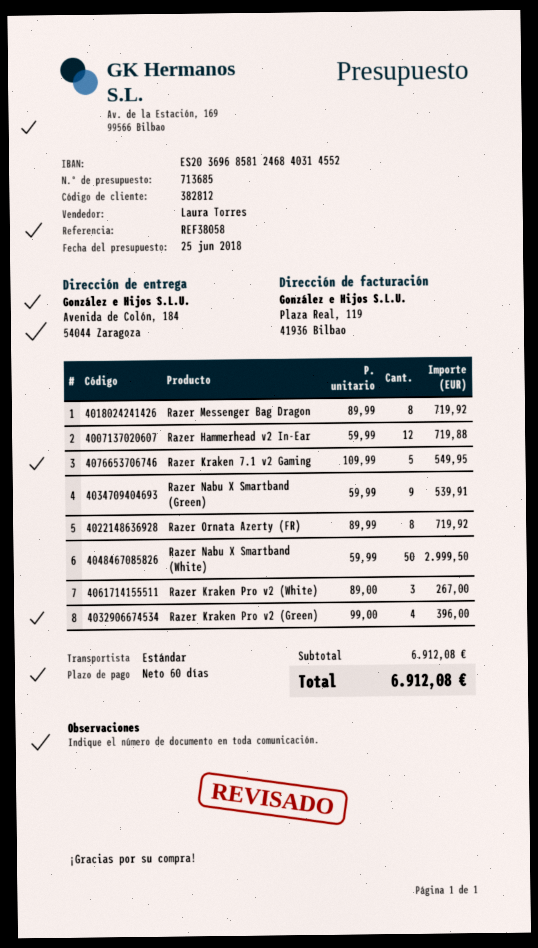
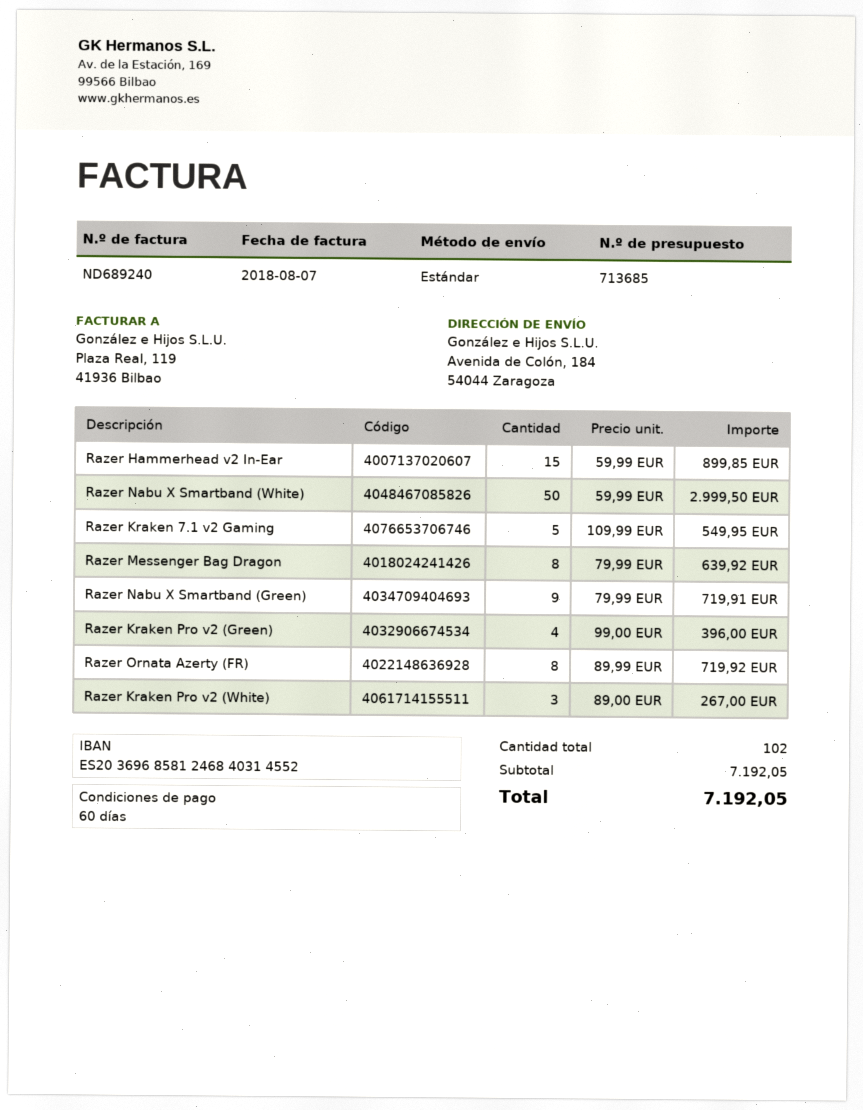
Razer Messenger Bag Dragon: 8 x 89.99 = 719.92 -> 8 x 79.99 = 639.92
Razer Hammerhead v2 In-Ear: 12 x 59.99 = 719.88 -> 15 x 59.99 = 899.85
Razer Nabu X Smartband (Green): 9 x 59.99 = 539.91 -> 9 x 79.99 = 719.91
subtotal: 6912.08 -> 7192.05
total: 6912.08 -> 7192.05

